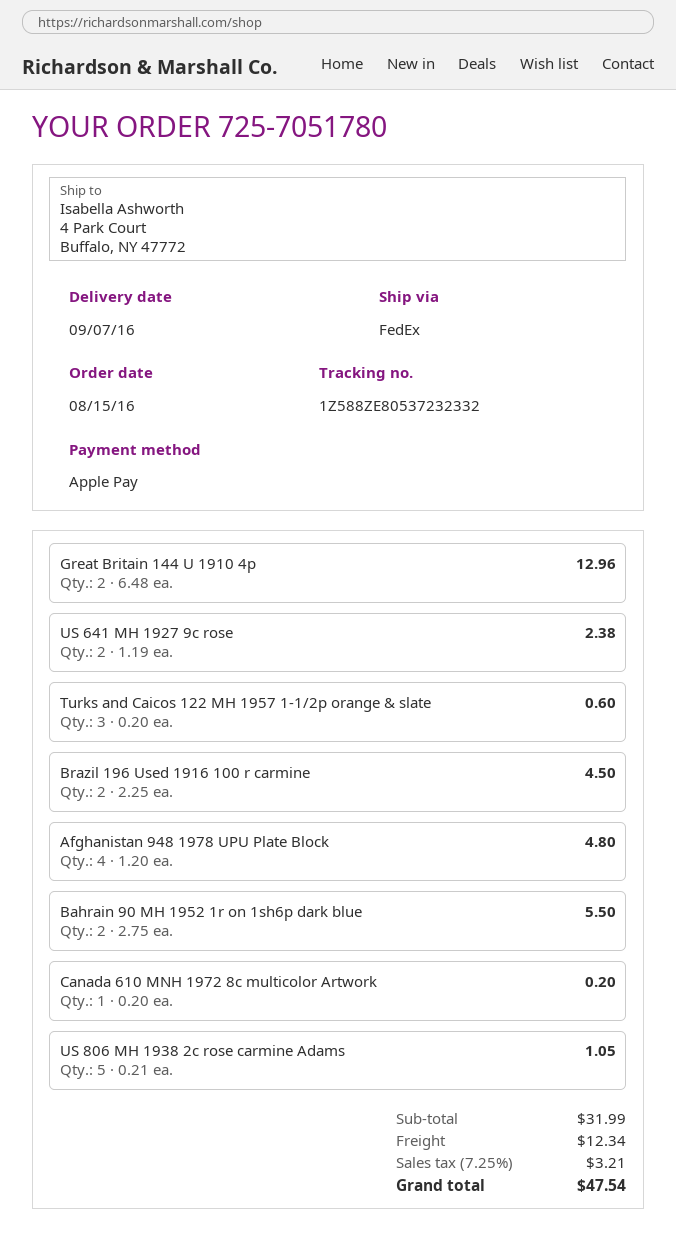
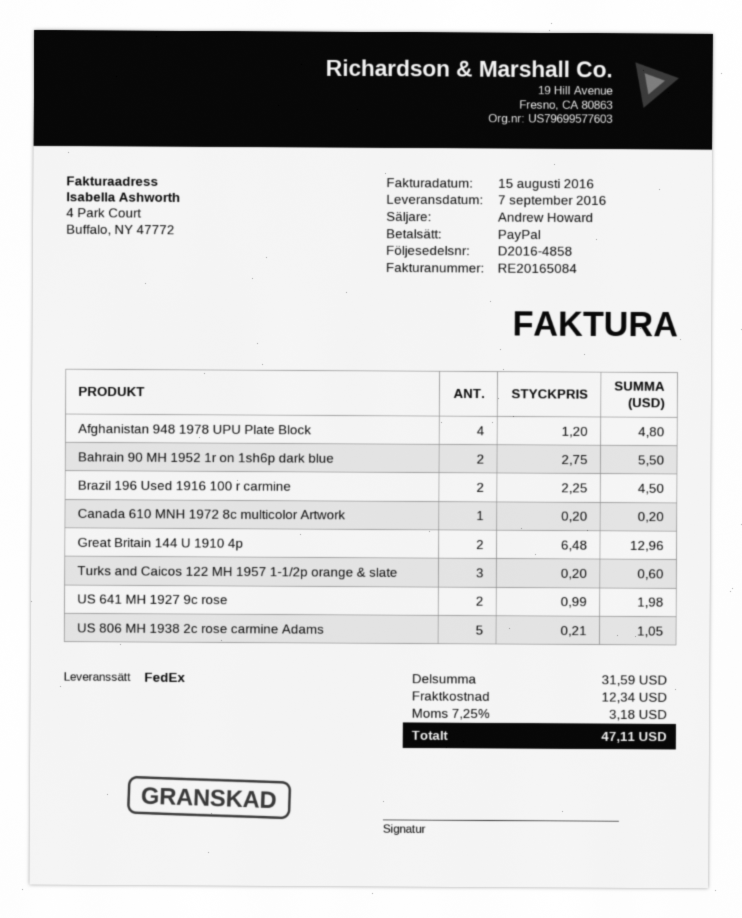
payment method: Apple Pay -> PayPal
US 641 MH 1927 9c rose: 2 x 1.19 = 2.38 -> 2 x 0.99 = 1.98
subtotal: 31.99 -> 31.59
tax: 7.25% = 3.21 -> 7.25% = 3.18
total: 47.54 -> 47.11

